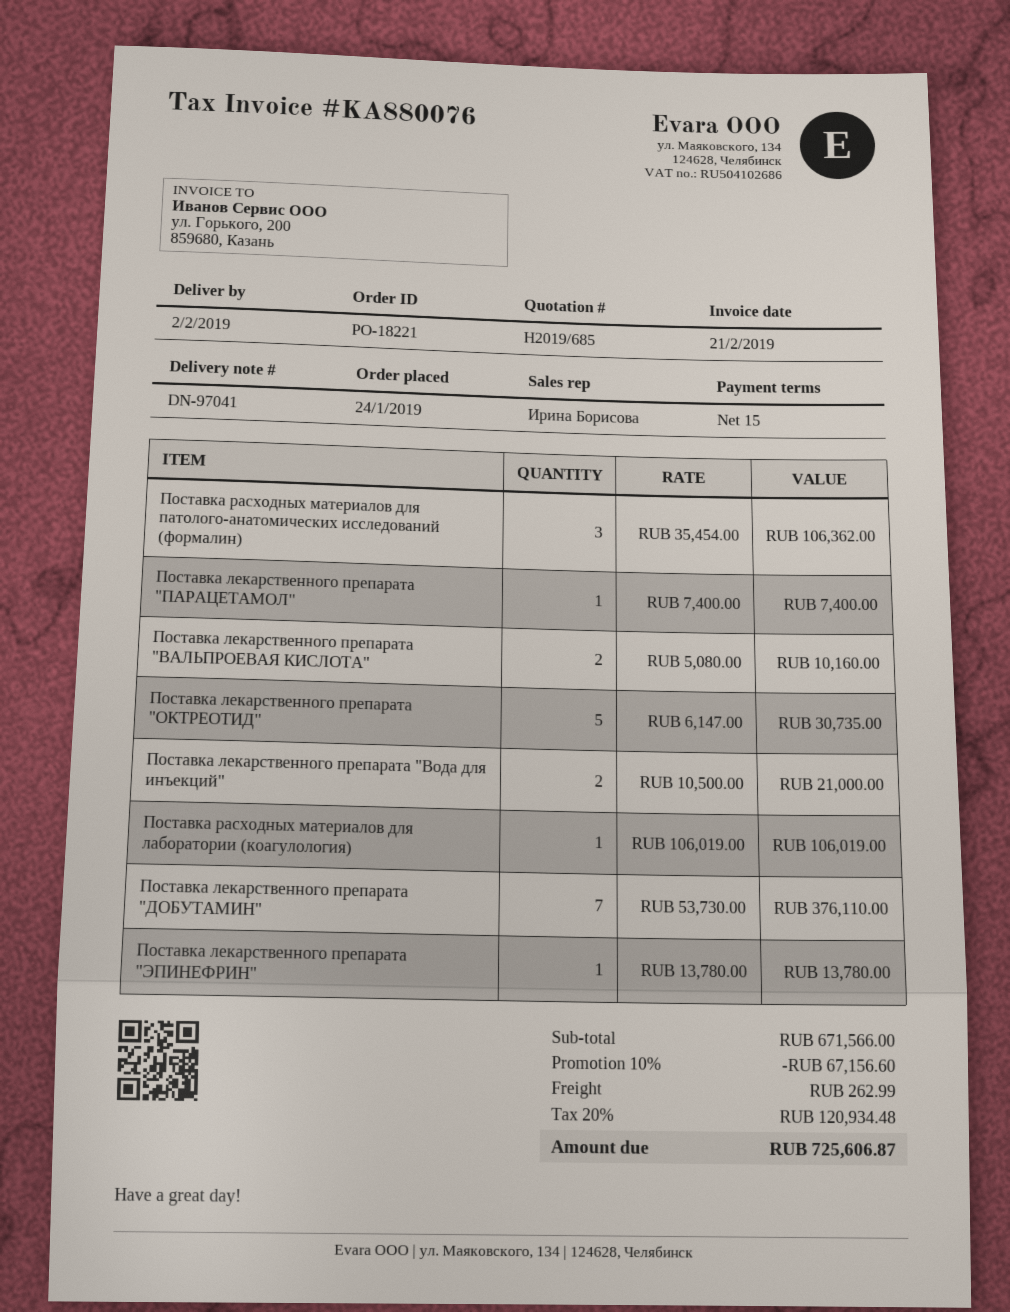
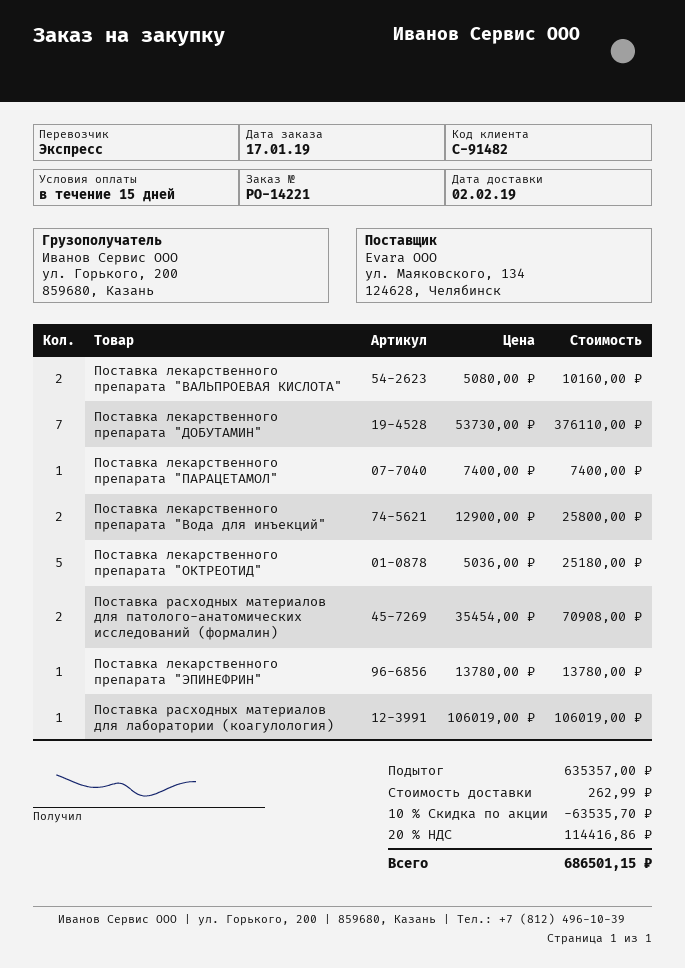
order number: PO-18221 -> PO-14221
order date: 2019-01-24 -> 2019-01-17
Поставка расходных материалов для патолого-анатомических исследований (формалин): 3 x 35454.00 = 106362.00 -> 2 x 35454.00 = 70908.00
Поставка лекарственного препарата "ОКТРЕОТИД": 5 x 6147.00 = 30735.00 -> 5 x 5036.00 = 25180.00
Поставка лекарственного препарата "Вода для инъекций": 2 x 10500.00 = 21000.00 -> 2 x 12900.00 = 25800.00
subtotal: 671566.00 -> 635357.00
discount: 10% = 67156.60 -> 10% = 63535.70
tax: 20% = 120934.48 -> 20% = 114416.86
total: 725606.87 -> 686501.15

